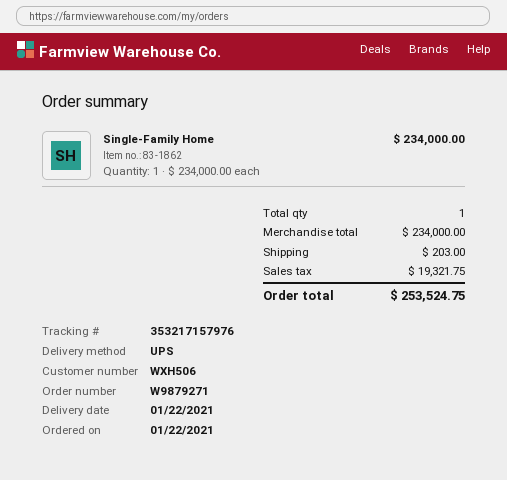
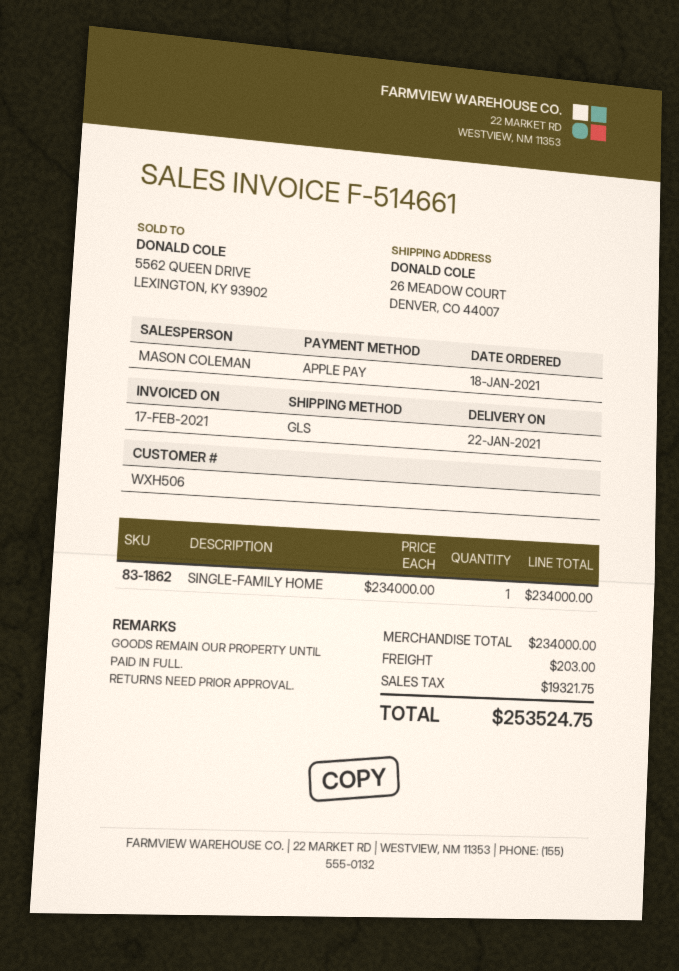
order date: 2021-01-22 -> 2021-01-18
shipping method: UPS -> GLS

